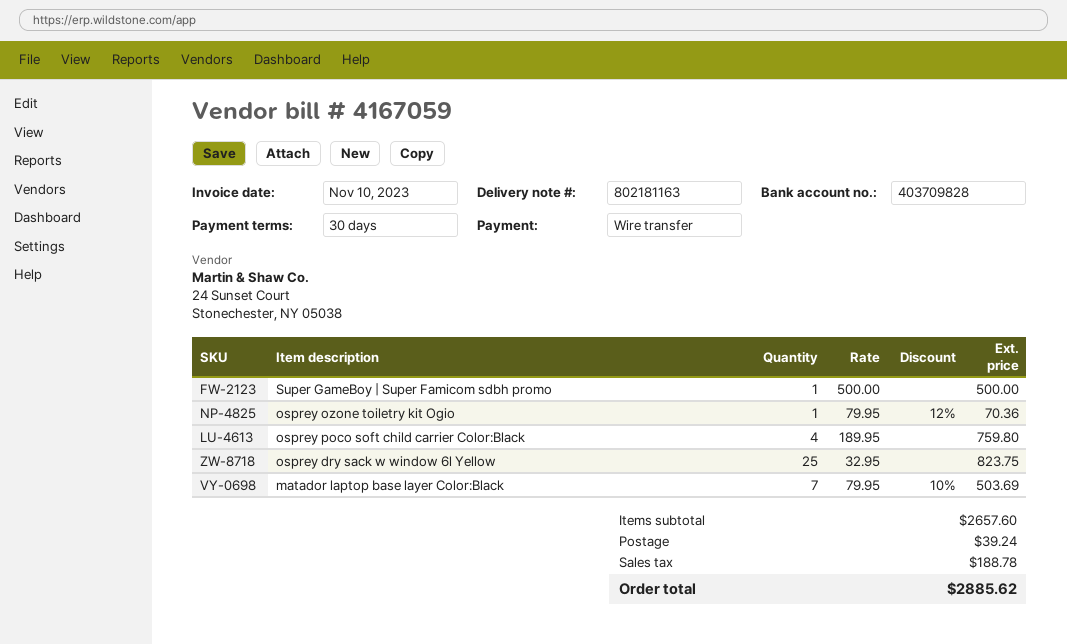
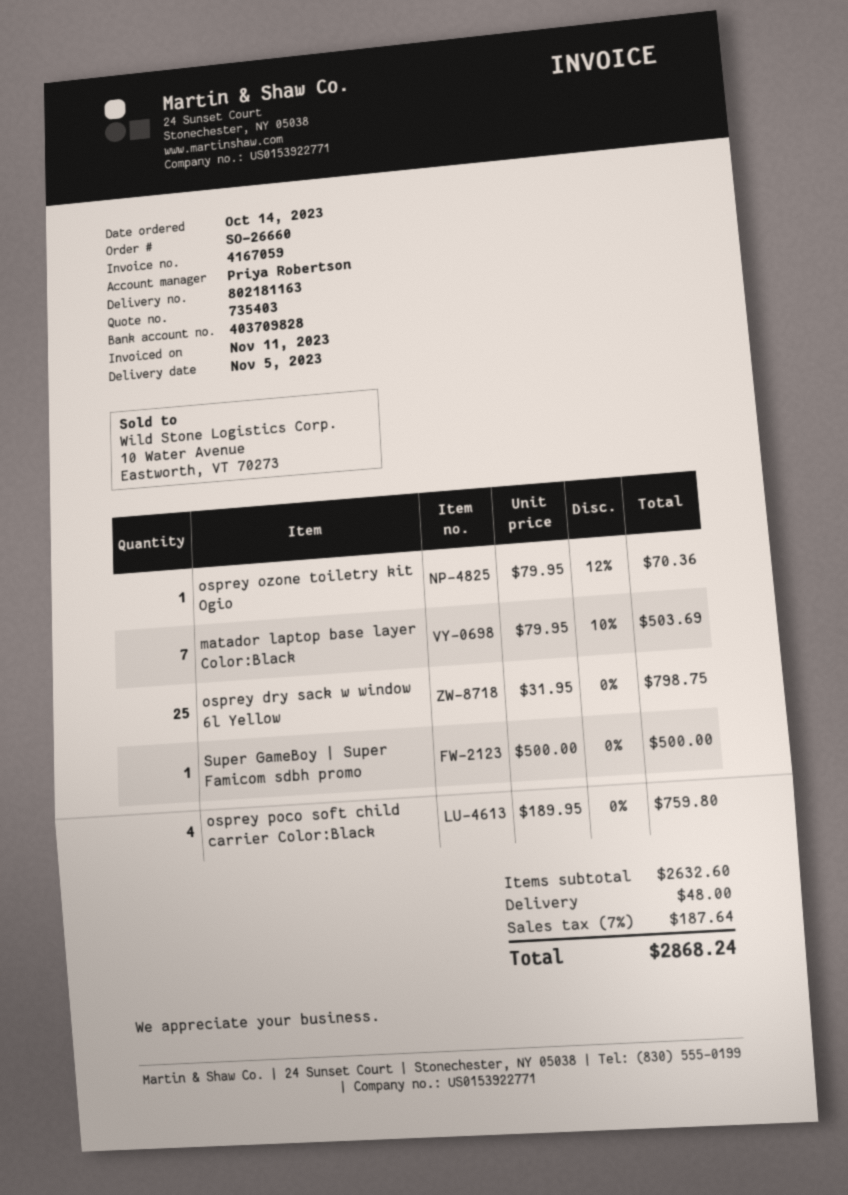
invoice date: 2023-11-10 -> 2023-11-11
osprey dry sack w window 6l Yellow: 25 x 32.95 = 823.75 -> 25 x 31.95 = 798.75
subtotal: 2657.60 -> 2632.60
shipping: 39.24 -> 48.00
tax: 188.78 -> 187.64
total: 2885.62 -> 2868.24

